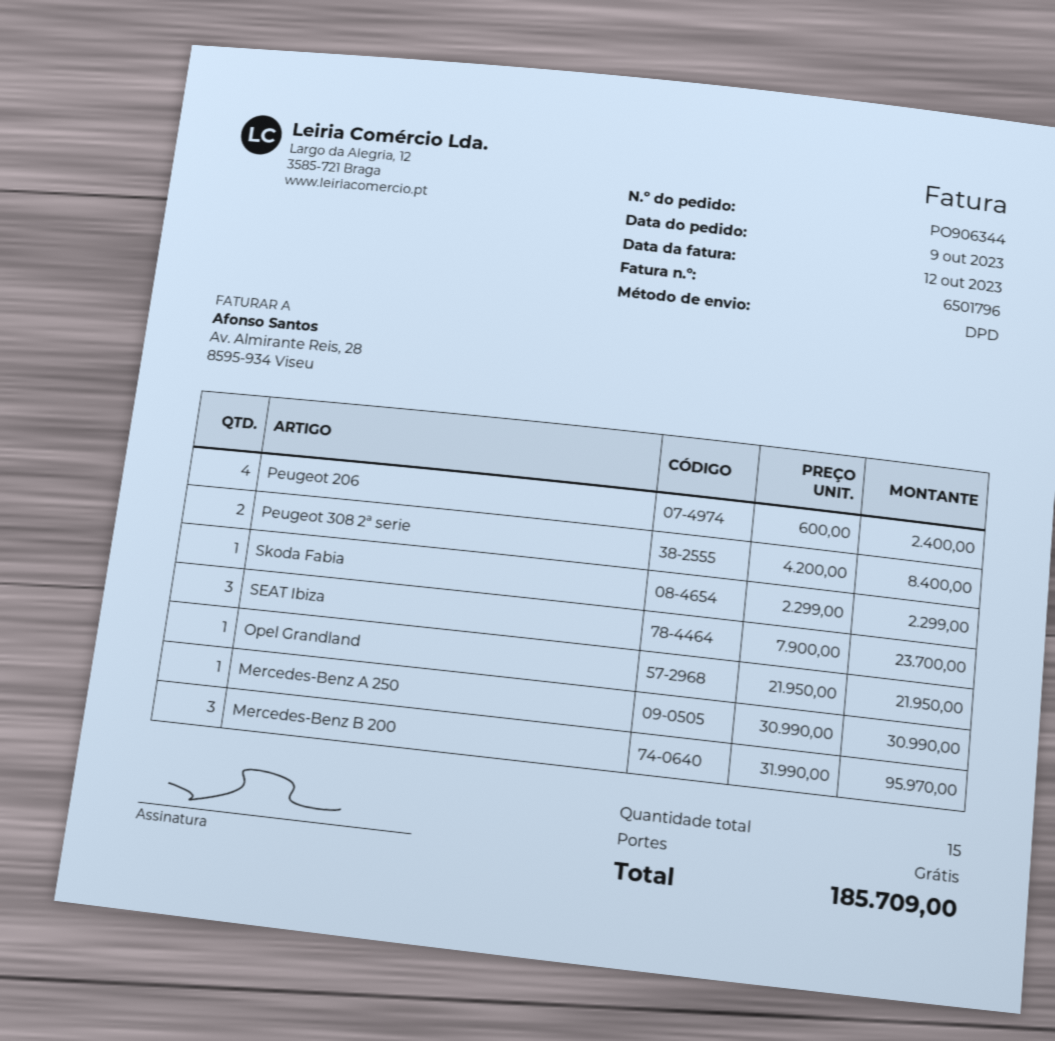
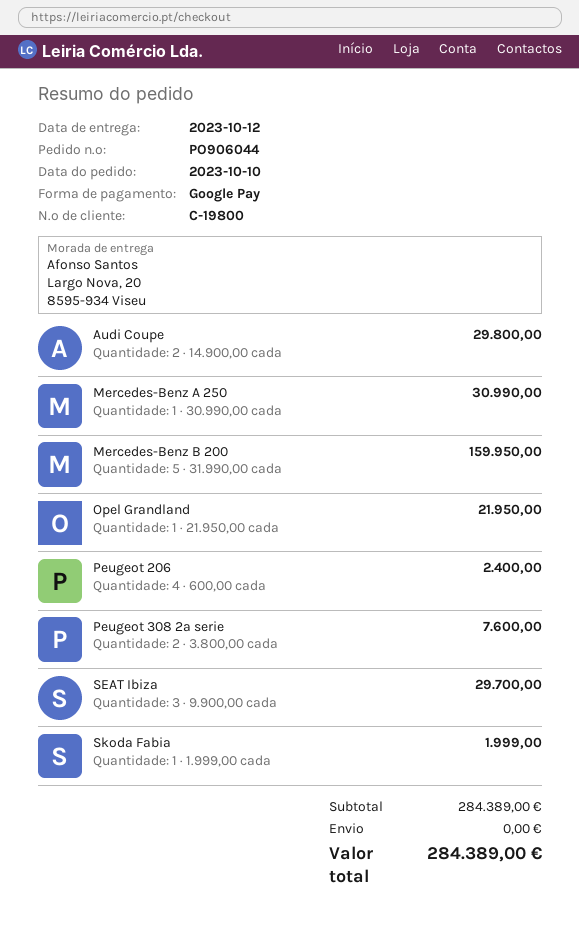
order number: PO906344 -> PO906044
order date: 2023-10-09 -> 2023-10-10
Peugeot 308 2ª serie: 2 x 4200.00 = 8400.00 -> 2 x 3800.00 = 7600.00
Skoda Fabia: 1 x 2299.00 = 2299.00 -> 1 x 1999.00 = 1999.00
SEAT Ibiza: 3 x 7900.00 = 23700.00 -> 3 x 9900.00 = 29700.00
Mercedes-Benz B 200: 3 x 31990.00 = 95970.00 -> 5 x 31990.00 = 159950.00
Audi Coupe: none -> 2 x 14900.00 = 29800.00
total: 185709.00 -> 284389.00

